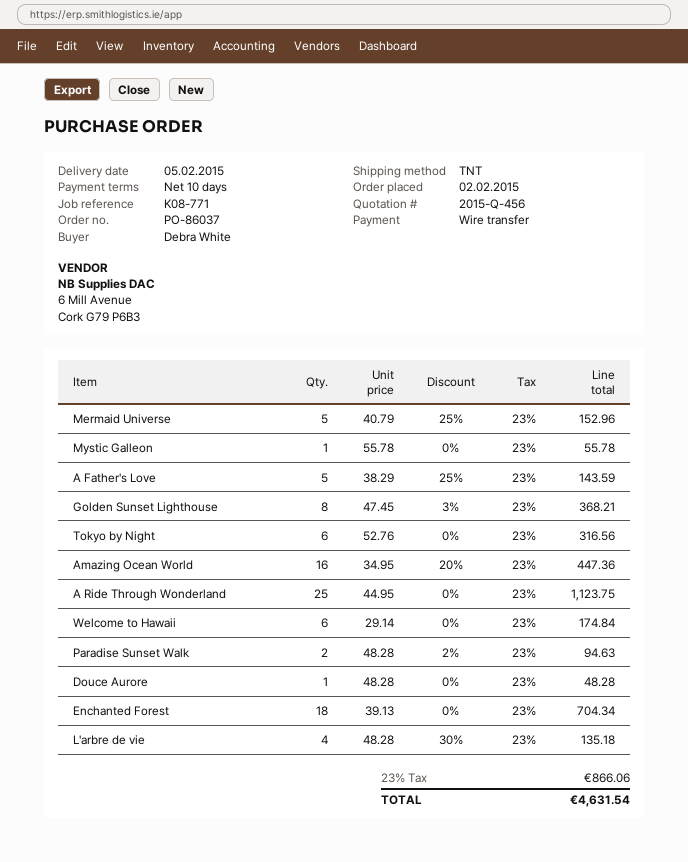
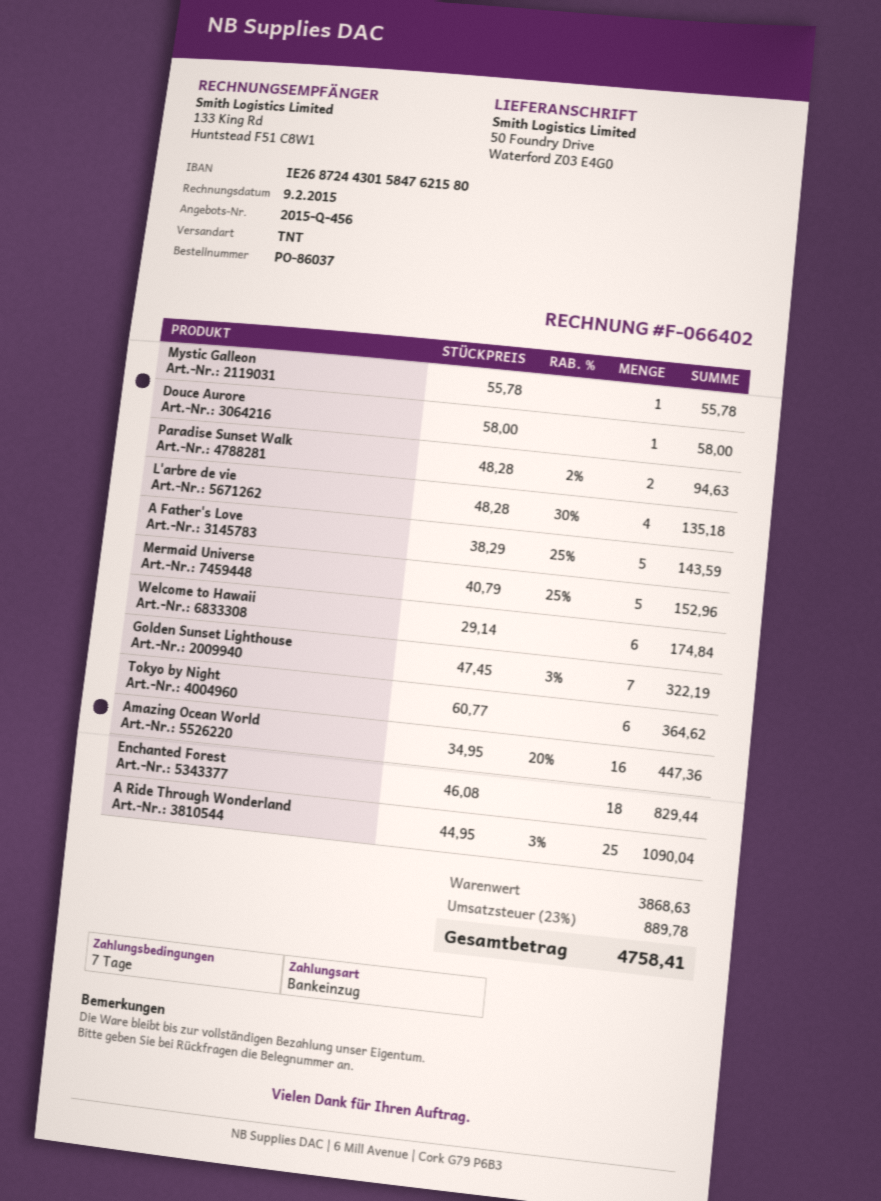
payment terms: 10 days -> 7 days
payment method: bank transfer -> direct debit
Golden Sunset Lighthouse: 8 x 47.45 - 3% = 368.21 -> 7 x 47.45 - 3% = 322.19
Tokyo by Night: 6 x 52.76 = 316.56 -> 6 x 60.77 = 364.62
A Ride Through Wonderland: 25 x 44.95 = 1123.75 -> 25 x 44.95 - 3% = 1090.04
Douce Aurore: 1 x 48.28 = 48.28 -> 1 x 58.00 = 58.00
Enchanted Forest: 18 x 39.13 = 704.34 -> 18 x 46.08 = 829.44
tax: 23% = 866.06 -> 23% = 889.78
total: 4631.54 -> 4758.41

